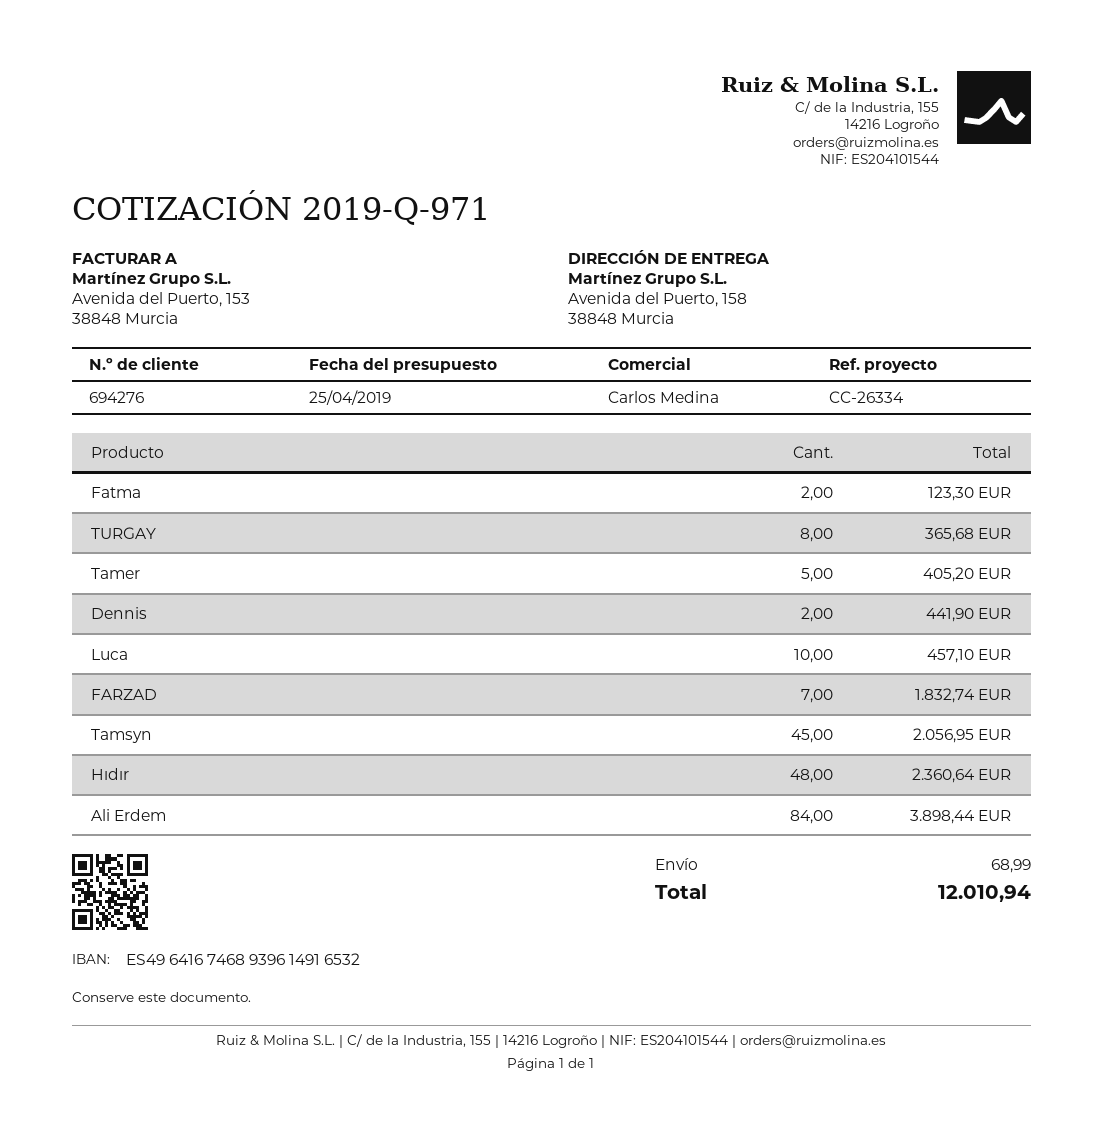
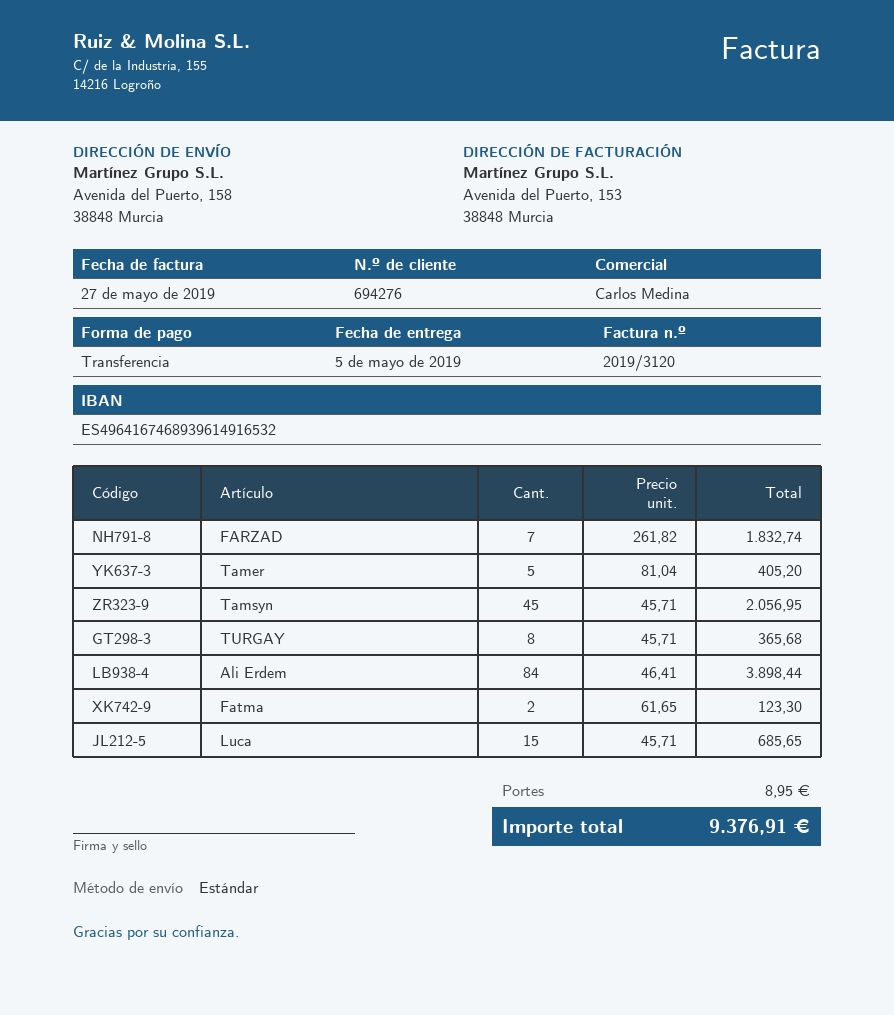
Dennis: 2 for 441.90 -> none
Luca: 10 for 457.10 -> 15 for 685.65
Hıdır: 48 for 2360.64 -> none
shipping: 68.99 -> 8.95
total: 12010.94 -> 9376.91

